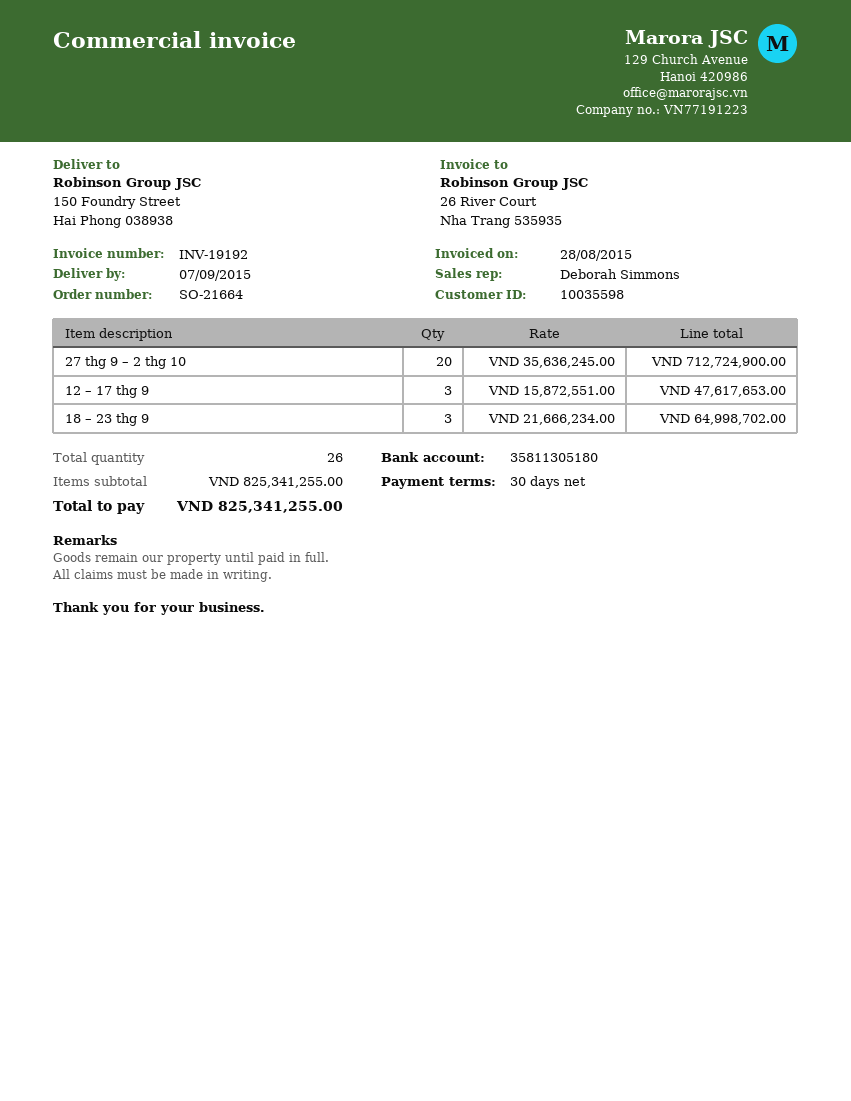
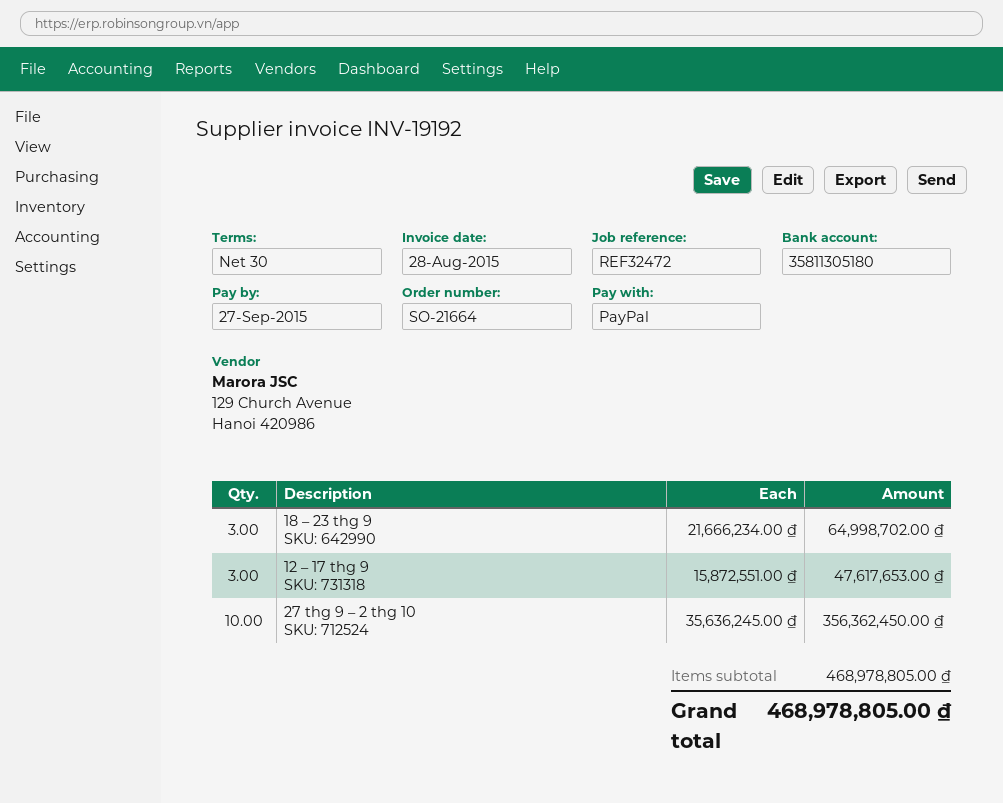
27 thg 9 – 2 thg 10: 20 x 35636245.00 = 712724900.00 -> 10 x 35636245.00 = 356362450.00
subtotal: 825341255.00 -> 468978805.00
total: 825341255.00 -> 468978805.00

